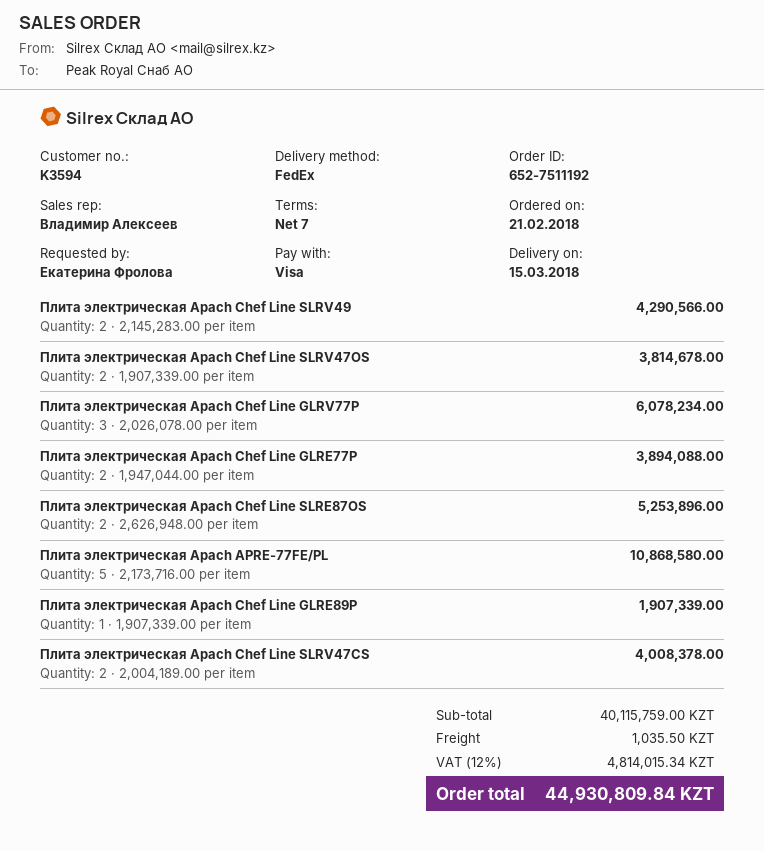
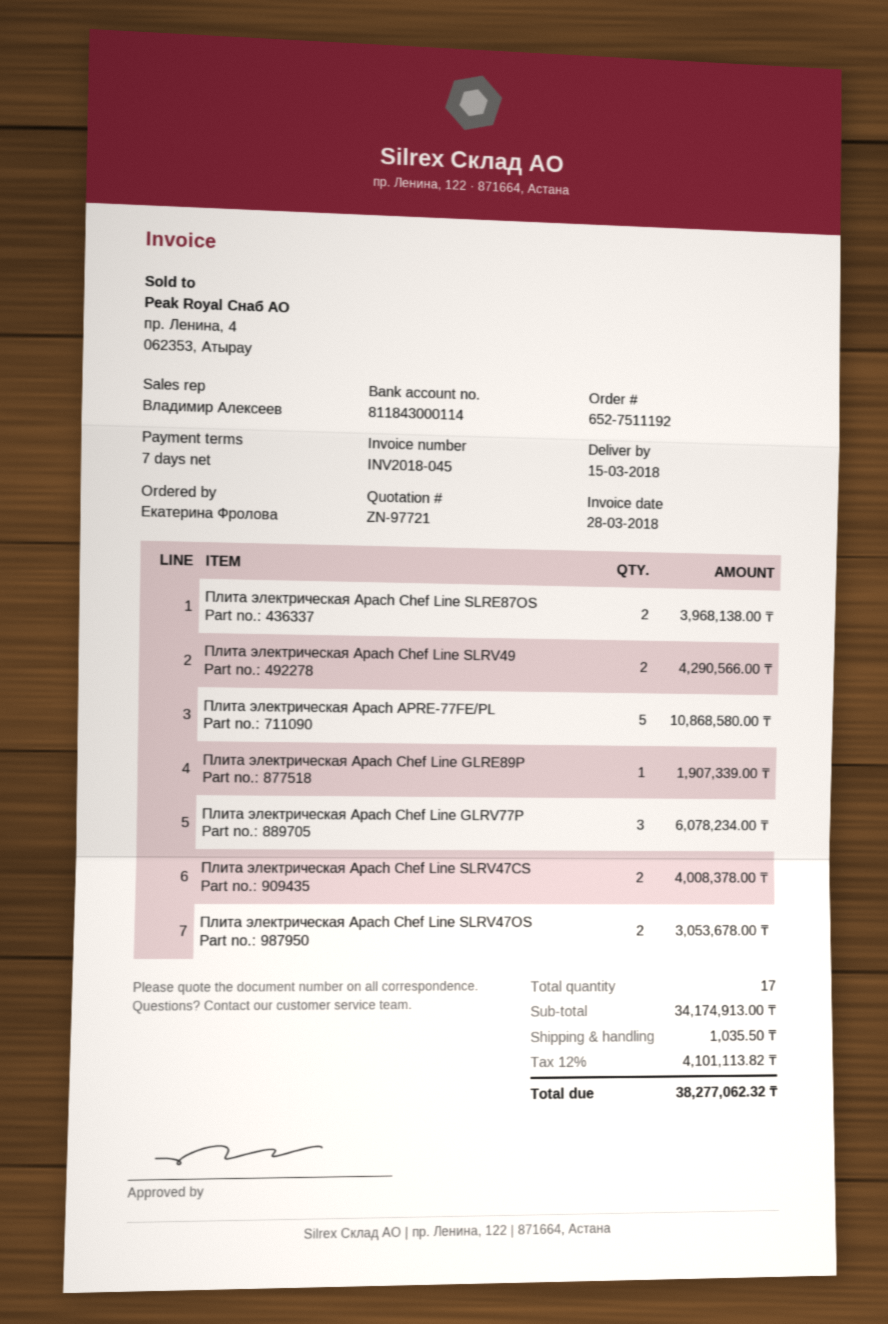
Плита электрическая Apach Chef Line SLRV47OS: 2 for 3814678.00 -> 2 for 3053678.00
Плита электрическая Apach Chef Line GLRE77P: 2 for 3894088.00 -> none
Плита электрическая Apach Chef Line SLRE87OS: 2 for 5253896.00 -> 2 for 3968138.00
subtotal: 40115759.00 -> 34174913.00
tax: 12% = 4814015.34 -> 12% = 4101113.82
total: 44930809.84 -> 38277062.32

